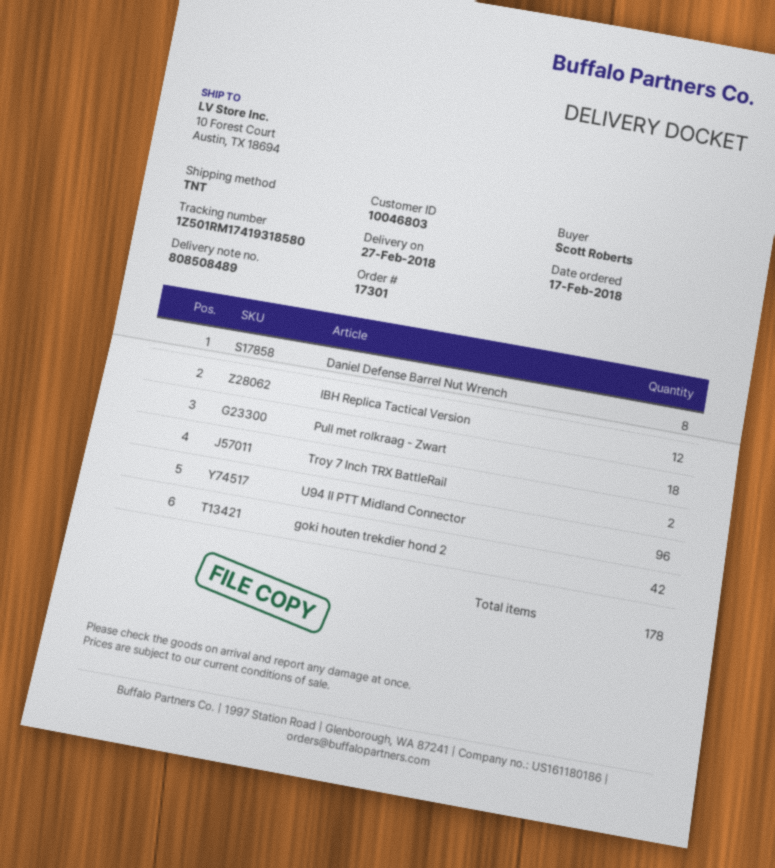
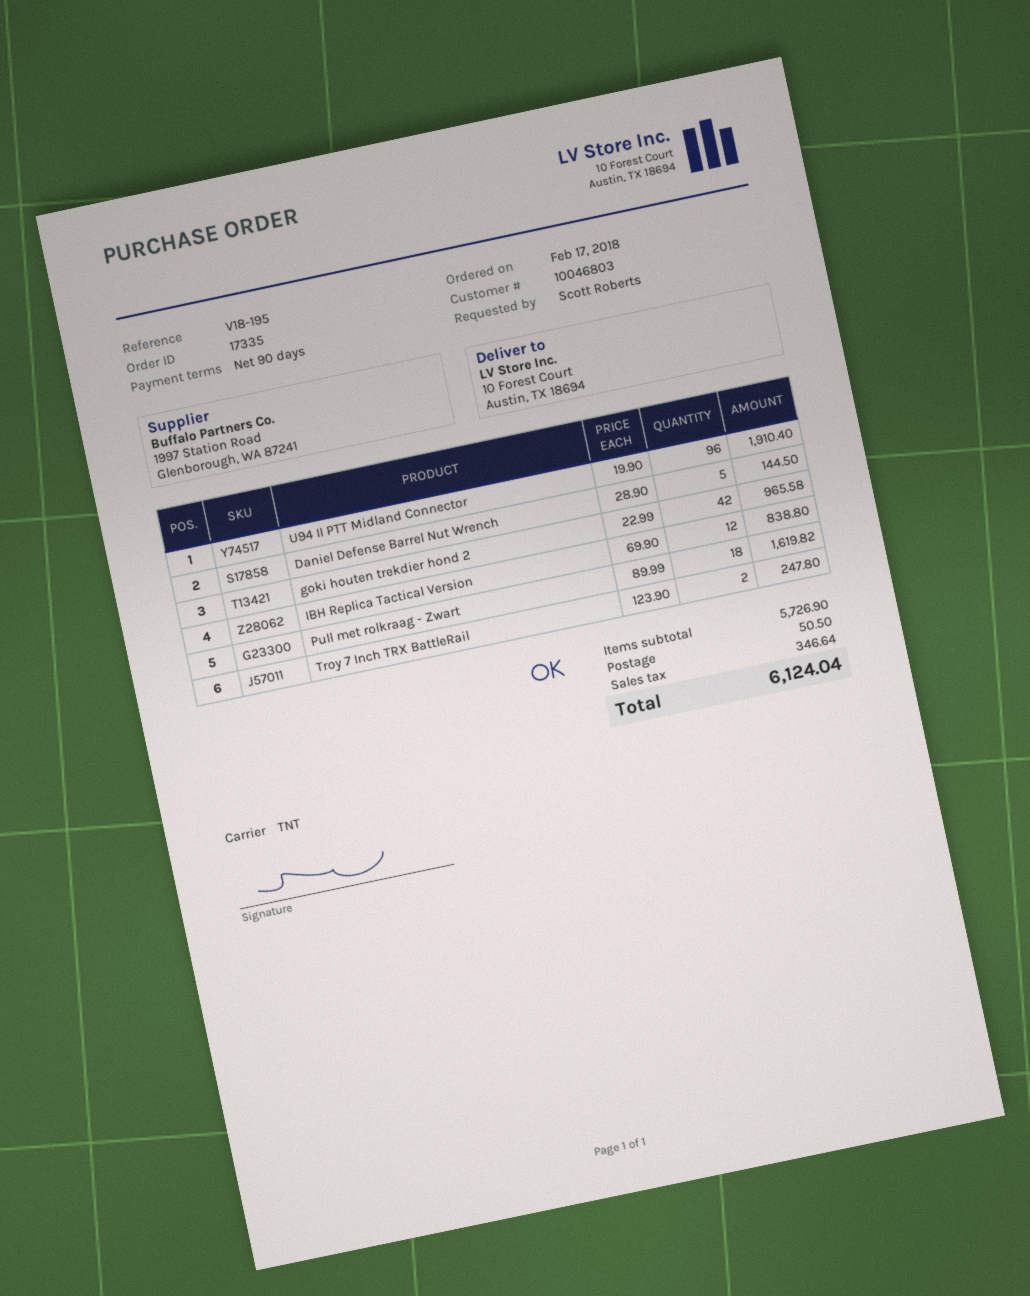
order number: 17301 -> 17335
Daniel Defense Barrel Nut Wrench: 8 -> 5

